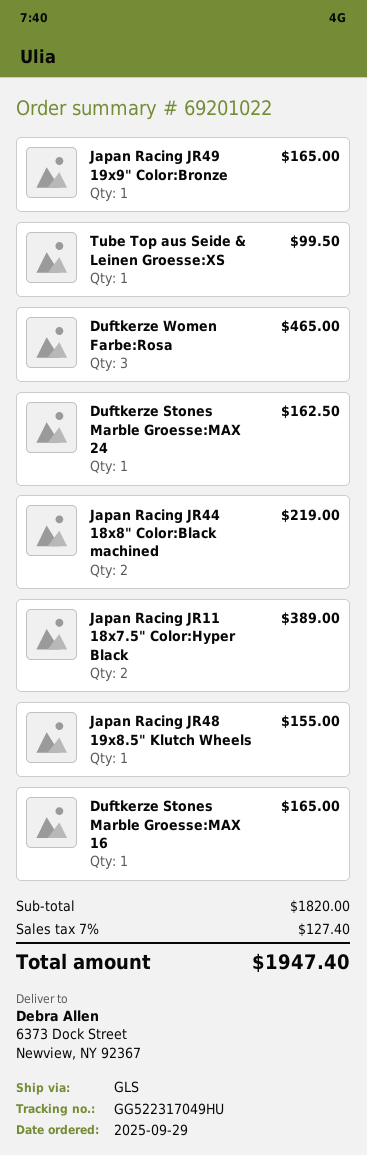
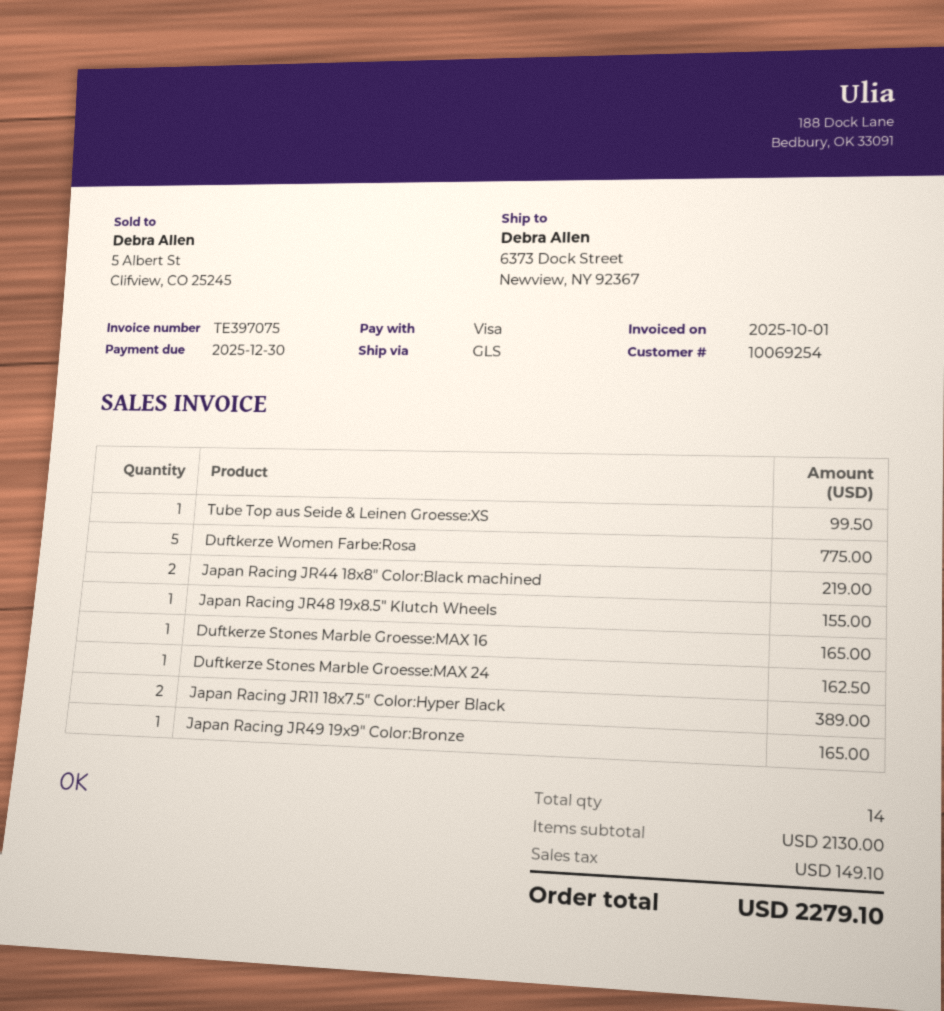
Duftkerze Women Farbe:Rosa: 3 for 465.00 -> 5 for 775.00
subtotal: 1820.00 -> 2130.00
tax: 127.40 -> 149.10
total: 1947.40 -> 2279.10

